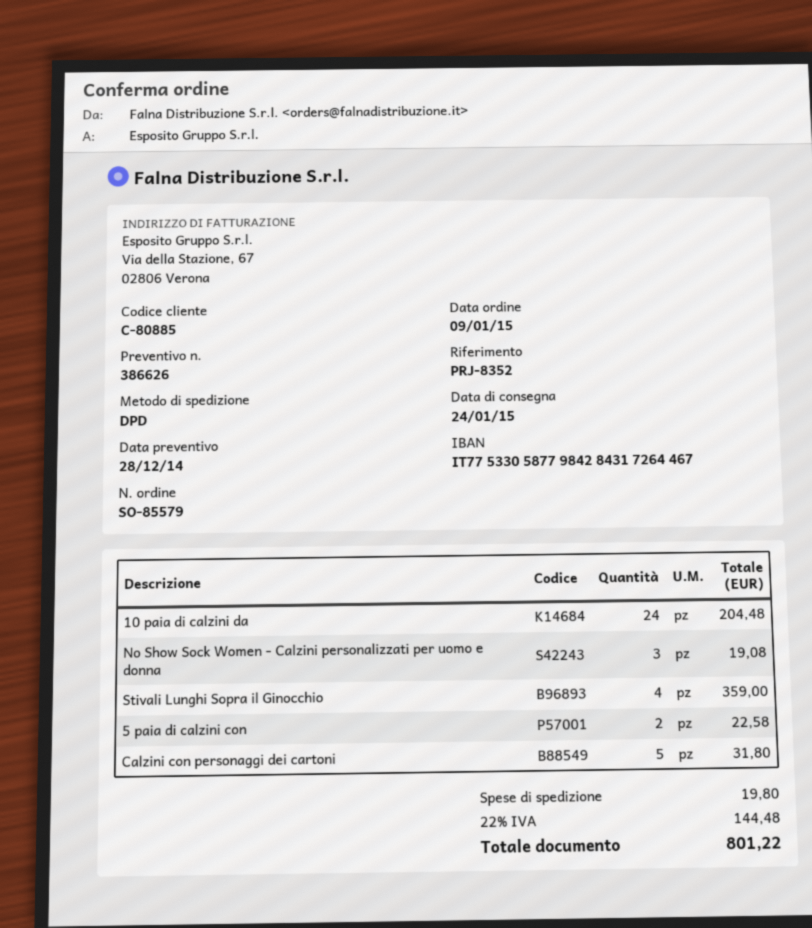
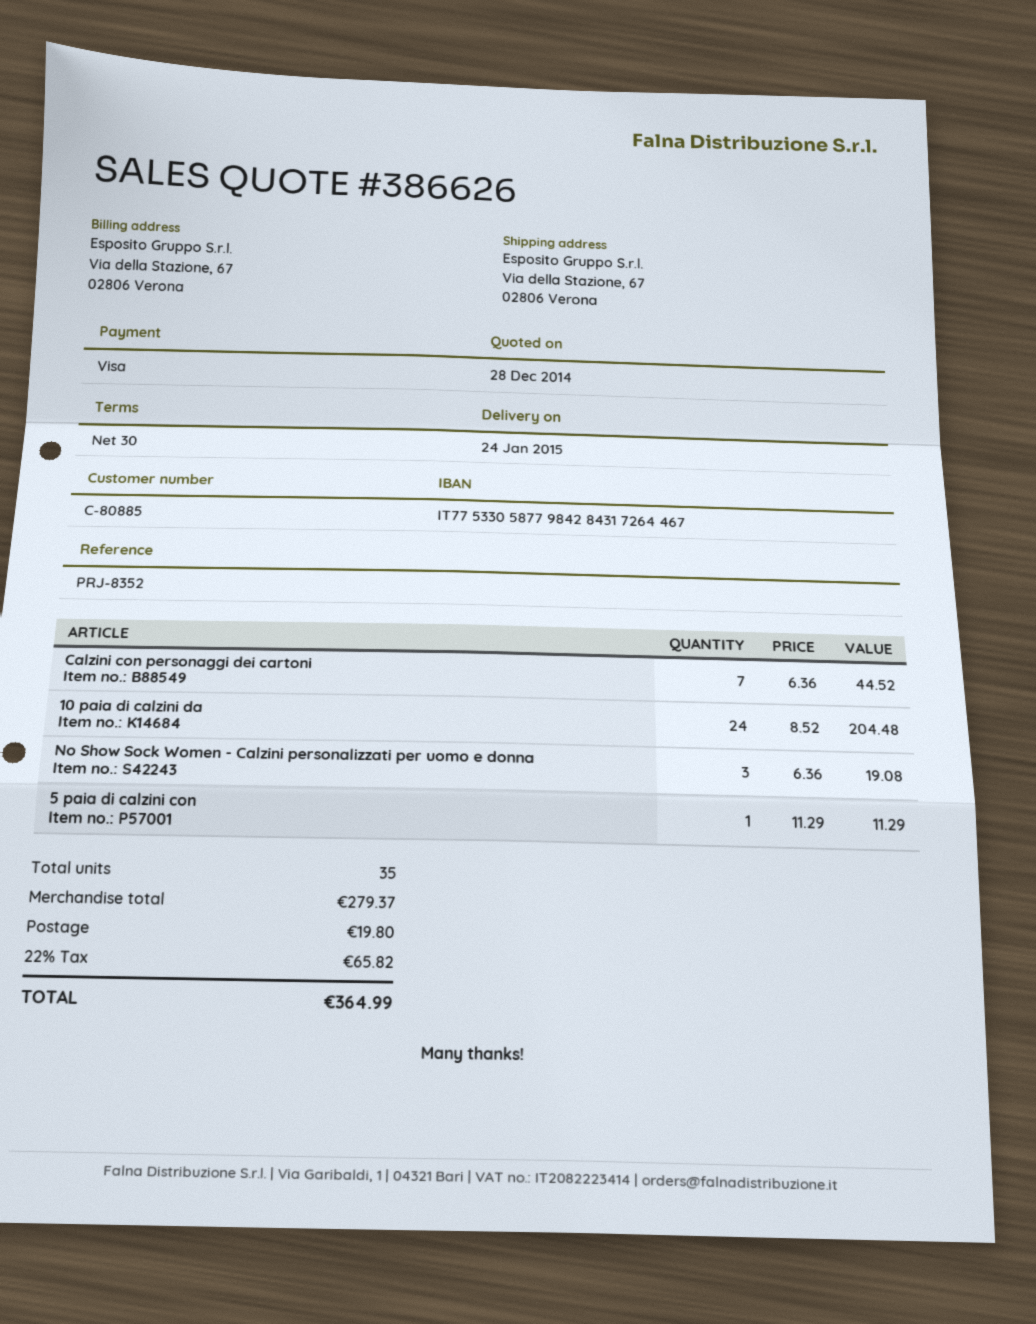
Stivali Lunghi Sopra il Ginocchio: 4 for 359.00 -> none
5 paia di calzini con: 2 for 22.58 -> 1 for 11.29
Calzini con personaggi dei cartoni: 5 for 31.80 -> 7 for 44.52
tax: 22% = 144.48 -> 22% = 65.82
total: 801.22 -> 364.99

